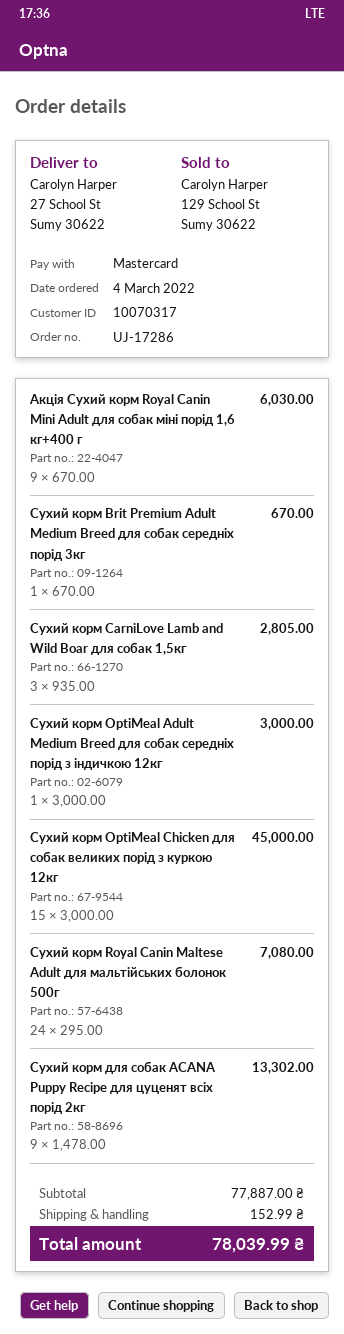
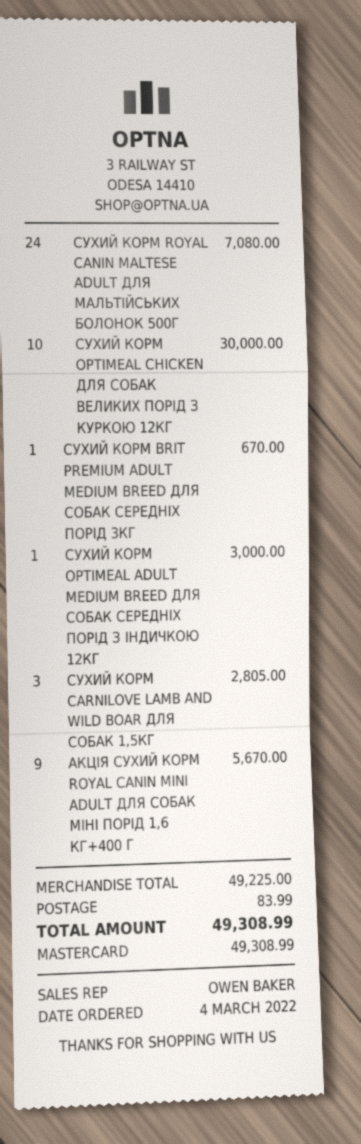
Акція Сухий корм Royal Canin Mini Adult для собак міні порід 1,6 кг+400 г: 9 for 6030.00 -> 9 for 5670.00
Сухий корм OptiMeal Chicken для собак великих порід з куркою 12кг: 15 for 45000.00 -> 10 for 30000.00
Сухий корм для собак ACANA Puppy Recipe для цуценят всіх порід 2кг: 9 for 13302.00 -> none
subtotal: 77887.00 -> 49225.00
shipping: 152.99 -> 83.99
total: 78039.99 -> 49308.99

